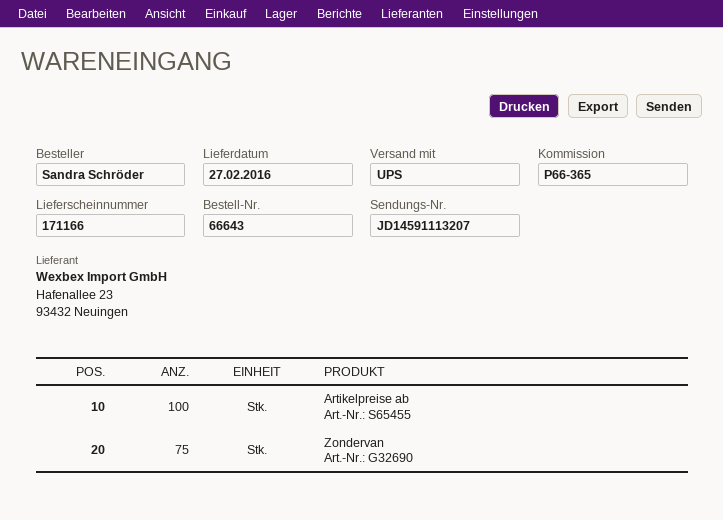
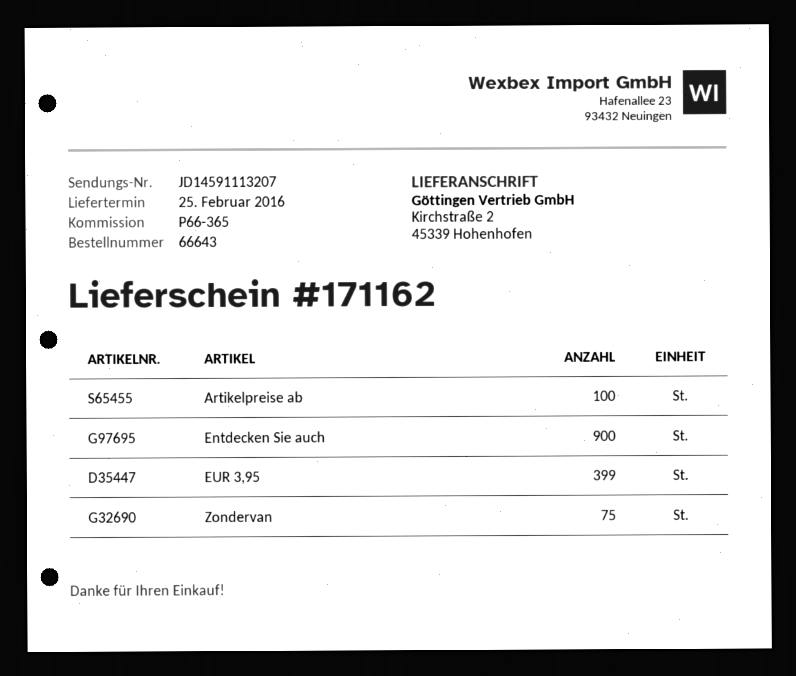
delivery note number: 171166 -> 171162
delivery date: 2016-02-27 -> 2016-02-25
Entdecken Sie auch: none -> 900
EUR 3,95: none -> 399

